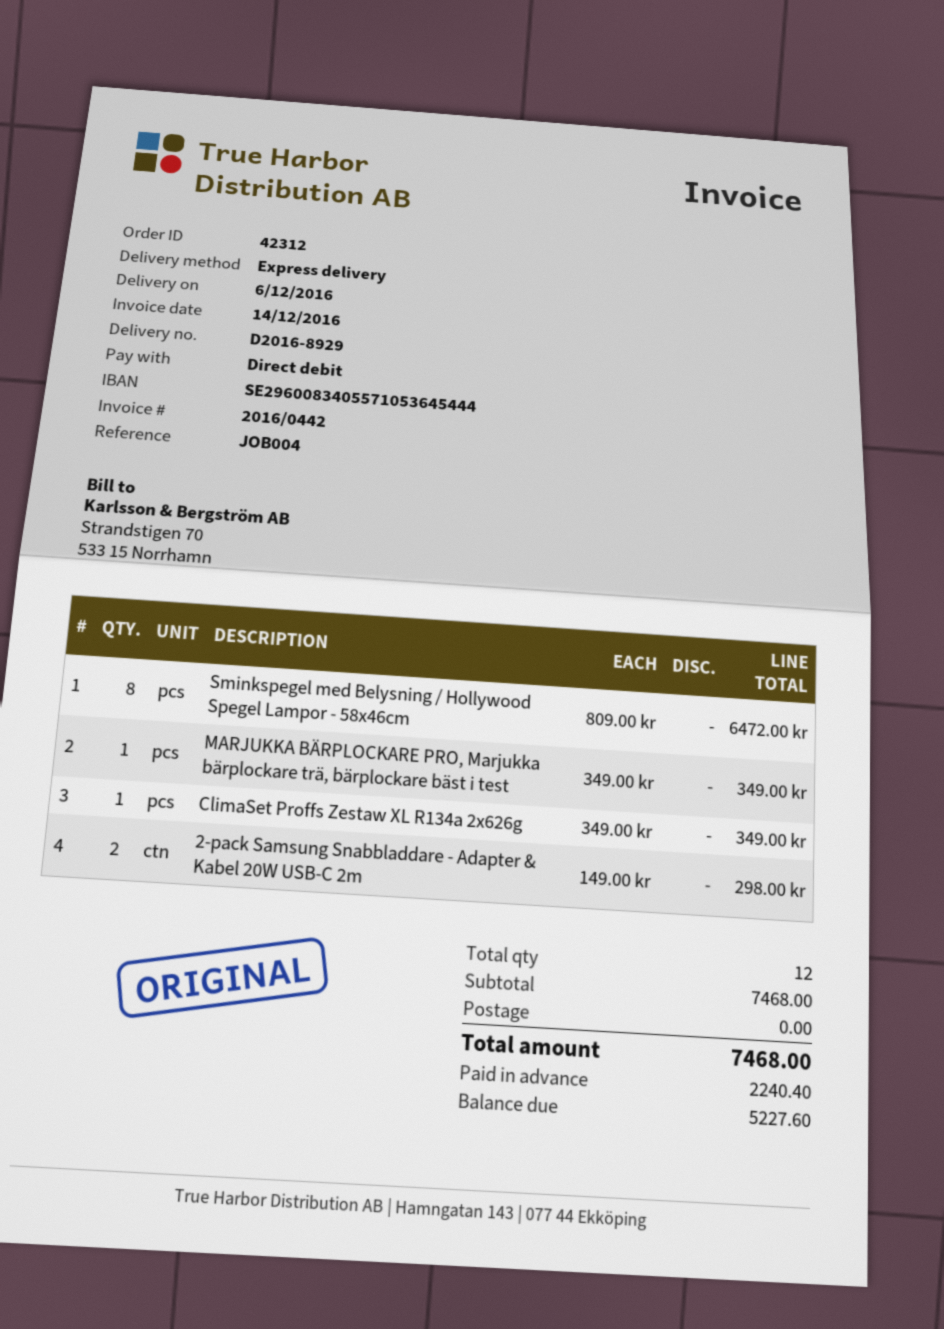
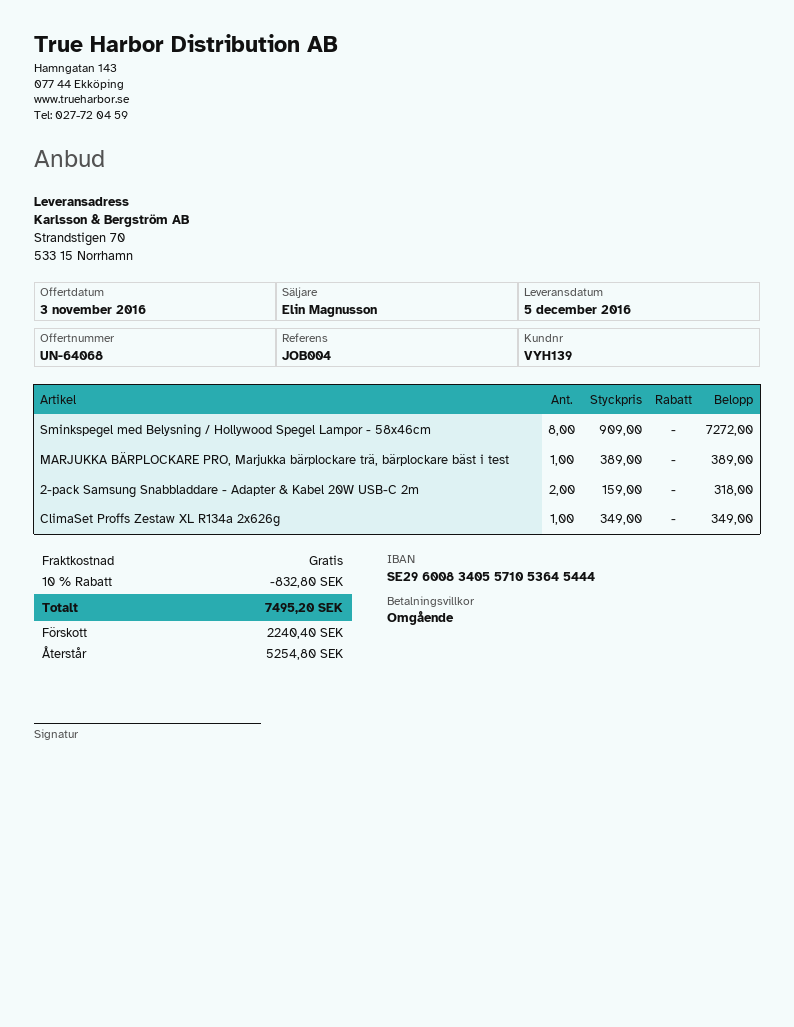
delivery date: 2016-12-06 -> 2016-12-05
Sminkspegel med Belysning / Hollywood Spegel Lampor - 58x46cm: 8 x 809.00 = 6472.00 -> 8 x 909.00 = 7272.00
MARJUKKA BÄRPLOCKARE PRO, Marjukka bärplockare trä, bärplockare bäst i test: 1 x 349.00 = 349.00 -> 1 x 389.00 = 389.00
2-pack Samsung Snabbladdare - Adapter & Kabel 20W USB-C 2m: 2 x 149.00 = 298.00 -> 2 x 159.00 = 318.00
discount: none -> 10% = 832.80
total: 7468.00 -> 7495.20
balance: 5227.60 -> 5254.80

